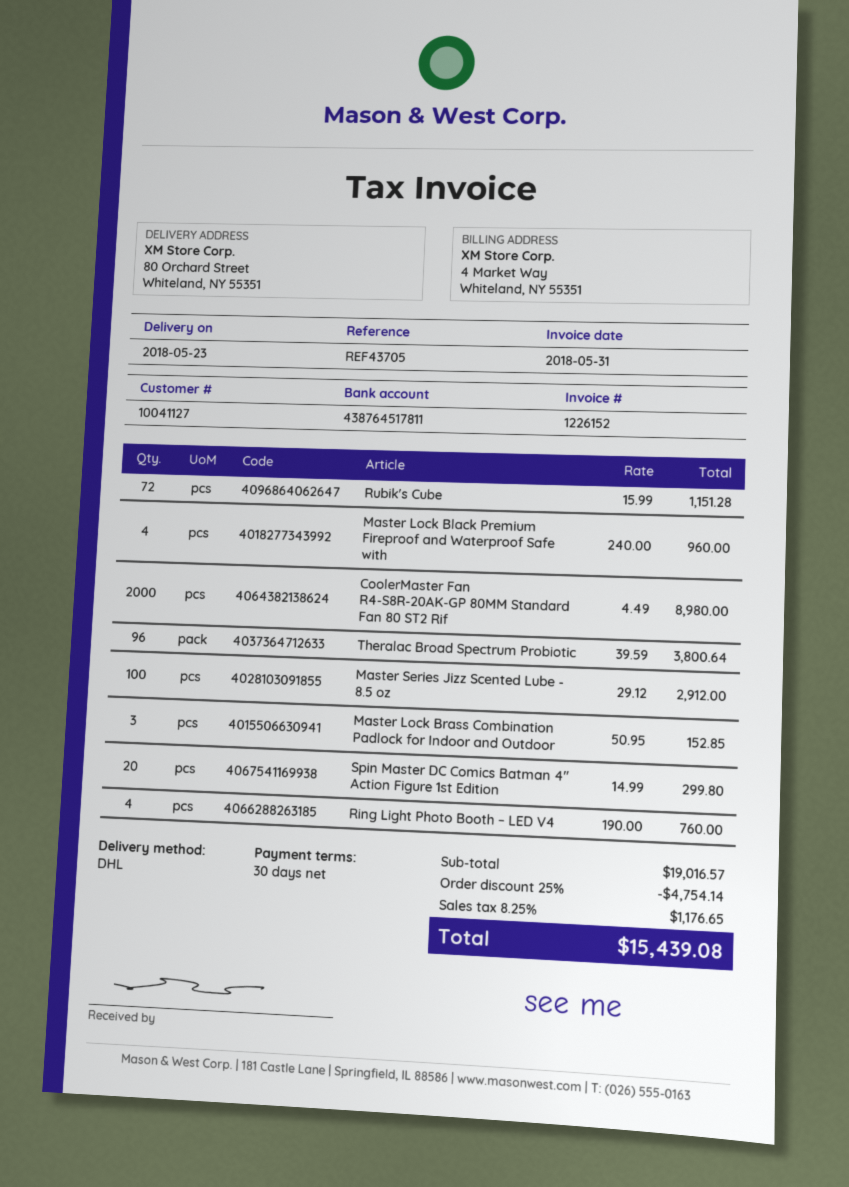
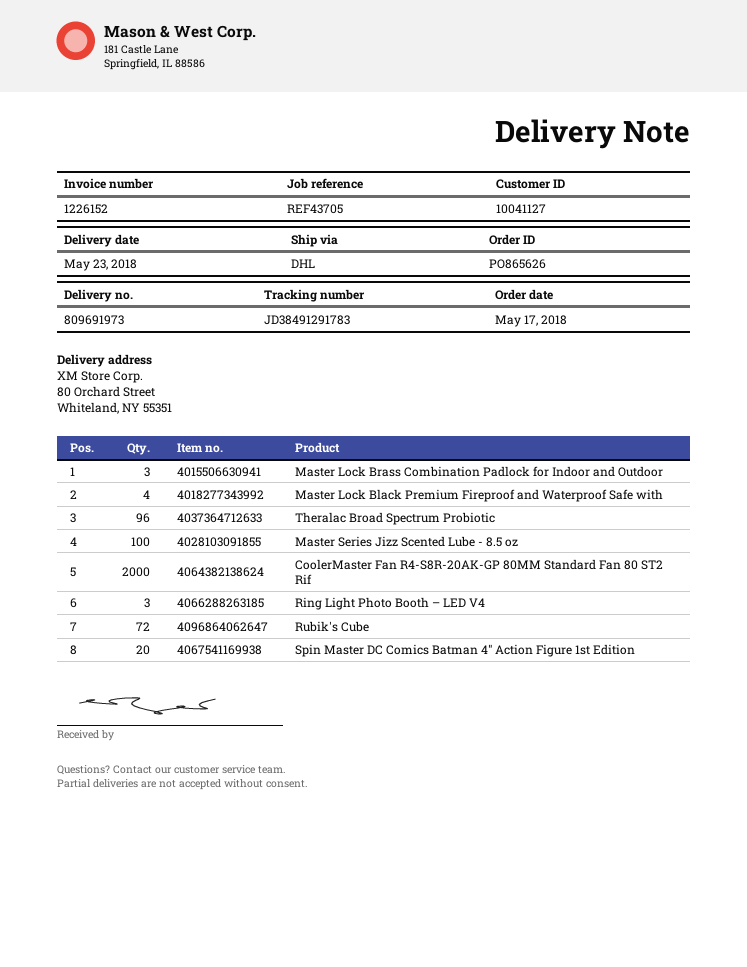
Ring Light Photo Booth – LED V4: 4 -> 3

